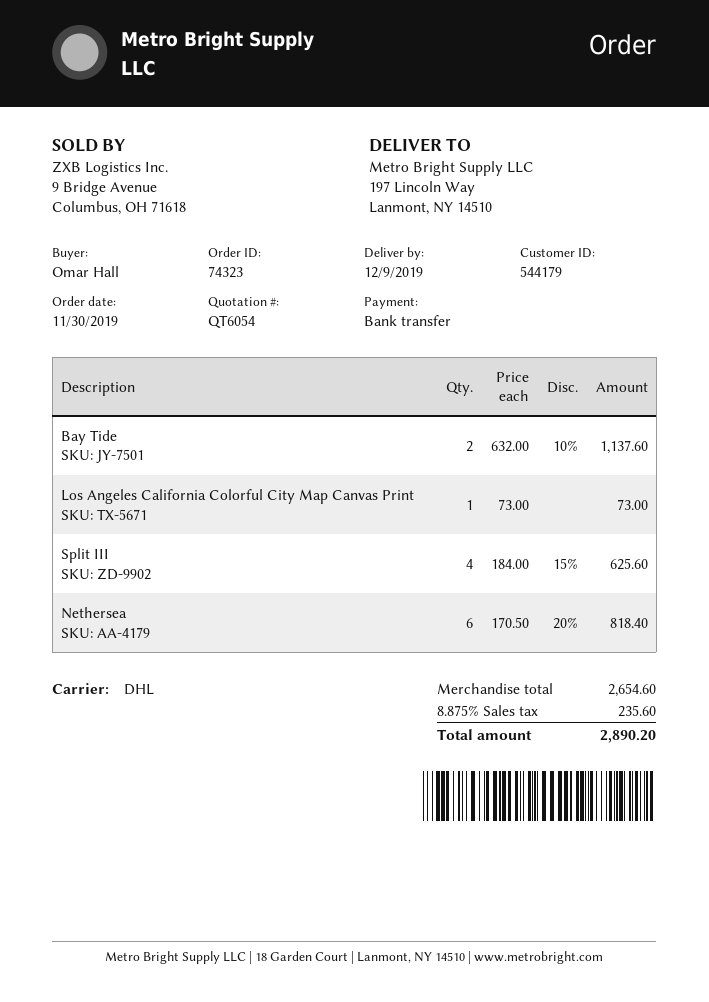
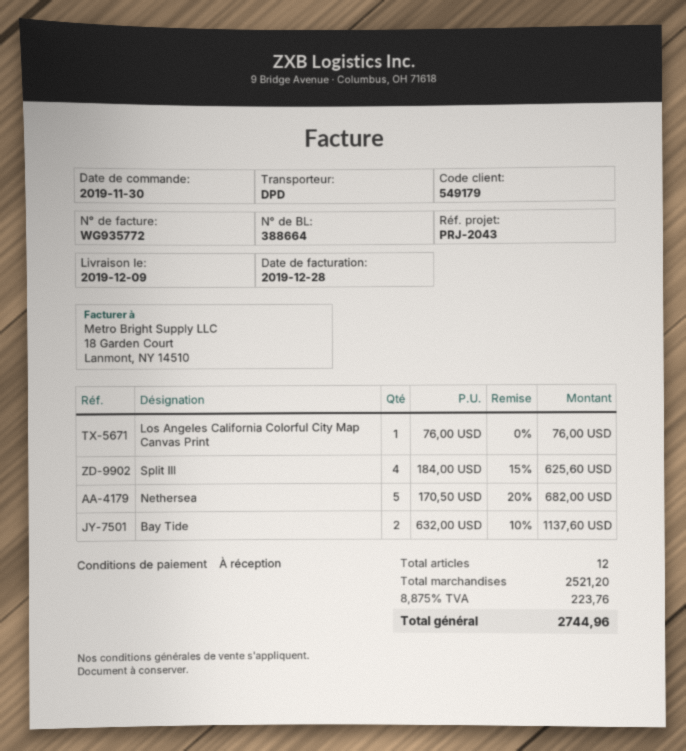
customer number: 544179 -> 549179
shipping method: DHL -> DPD
Los Angeles California Colorful City Map Canvas Print: 1 x 73.00 = 73.00 -> 1 x 76.00 = 76.00
Nethersea: 6 x 170.50 - 20% = 818.40 -> 5 x 170.50 - 20% = 682.00
subtotal: 2654.60 -> 2521.20
tax: 8.875% = 235.60 -> 8.875% = 223.76
total: 2890.20 -> 2744.96

